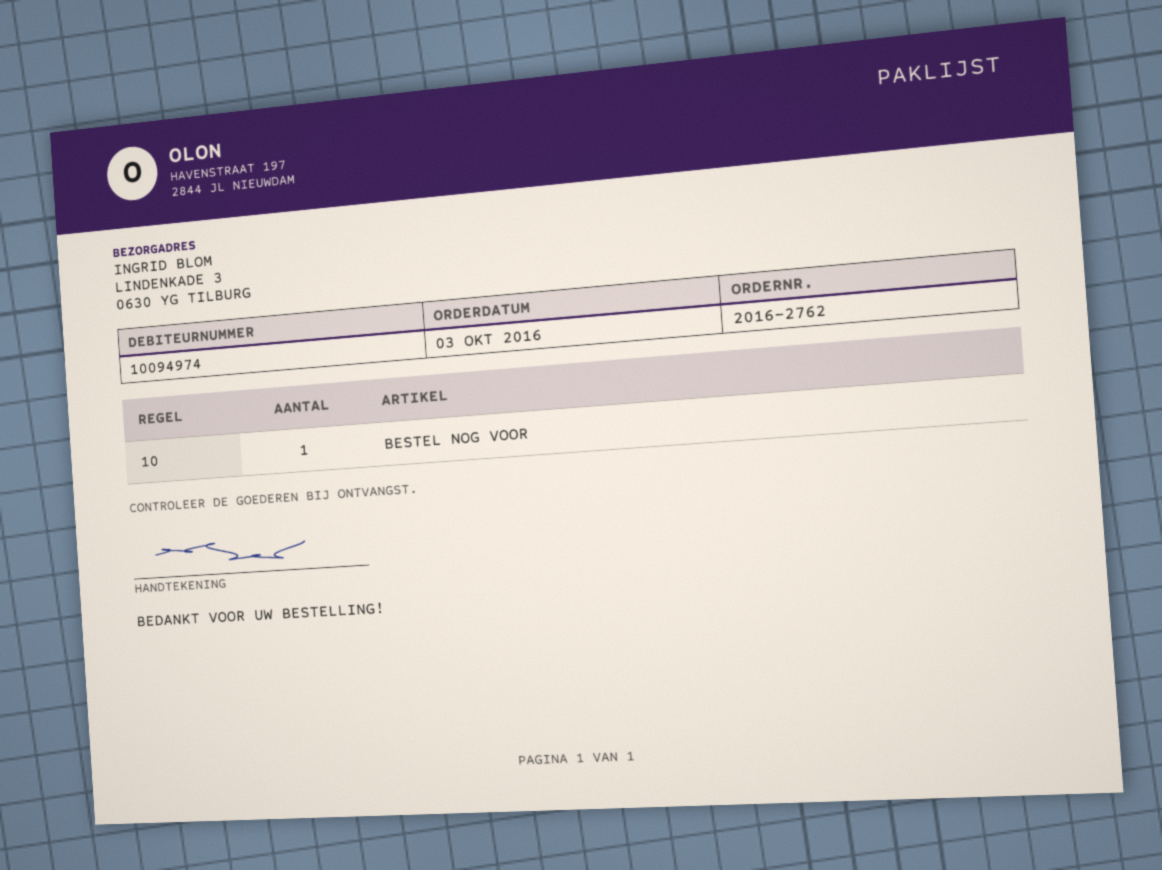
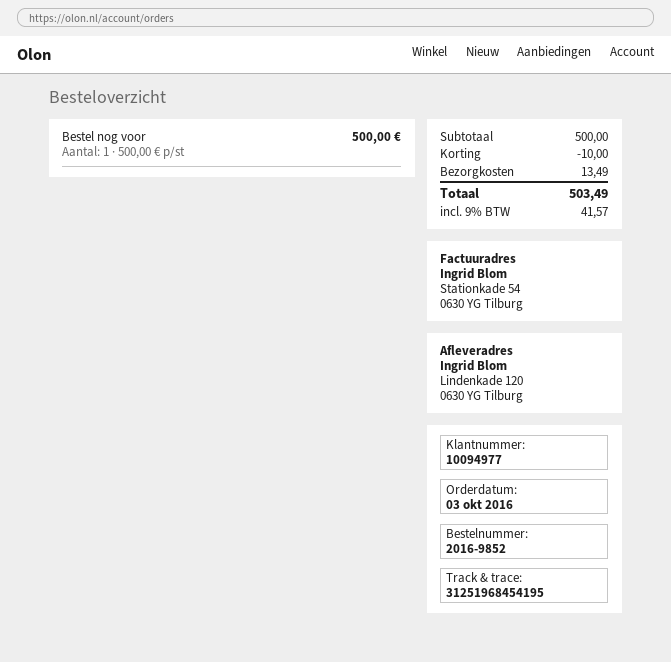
order number: 2016-2762 -> 2016-9852
customer number: 10094974 -> 10094977
ship to: LINDENKADE 3, 0630 YG TILBURG -> Lindenkade 120, 0630 YG Tilburg

